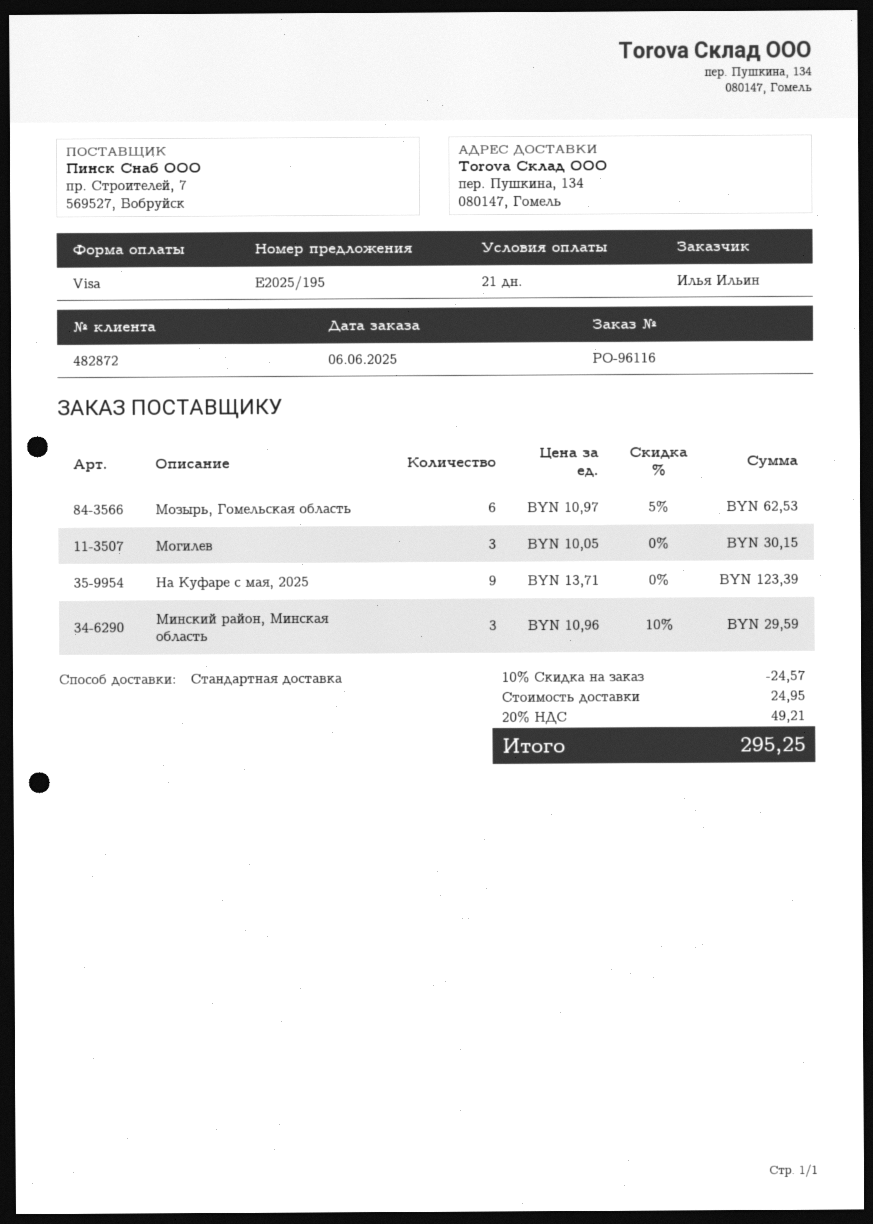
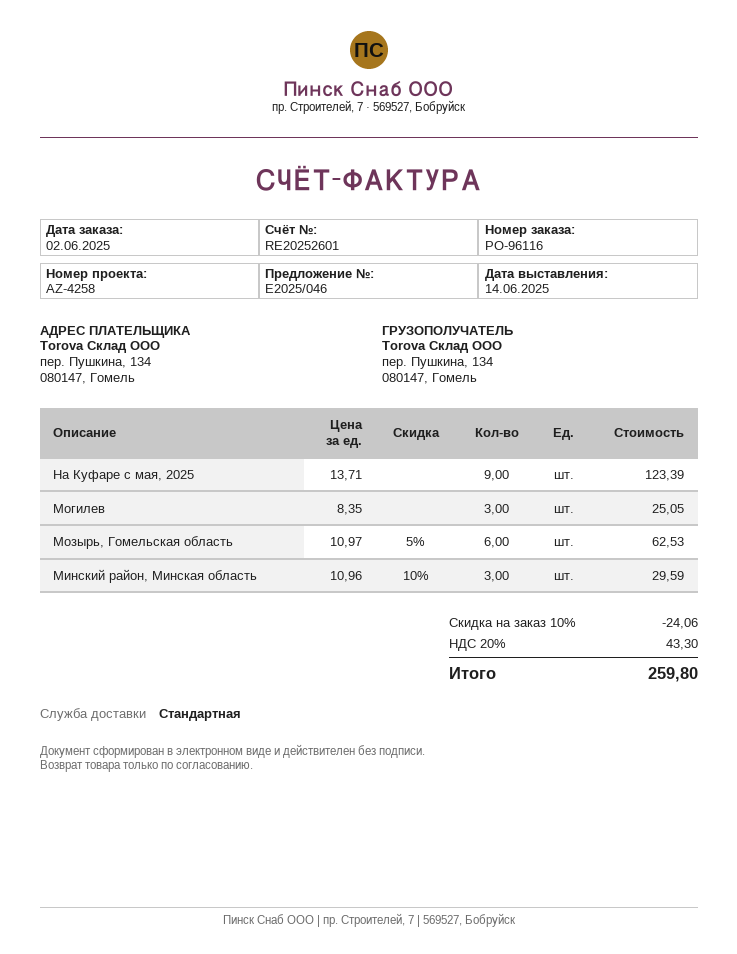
quote number: E2025/195 -> E2025/046
order date: 2025-06-06 -> 2025-06-02
Могилев: 3 x 10.05 = 30.15 -> 3 x 8.35 = 25.05
discount: 10% = 24.57 -> 10% = 24.06
shipping: 24.95 -> none
tax: 20% = 49.21 -> 20% = 43.30
total: 295.25 -> 259.80

